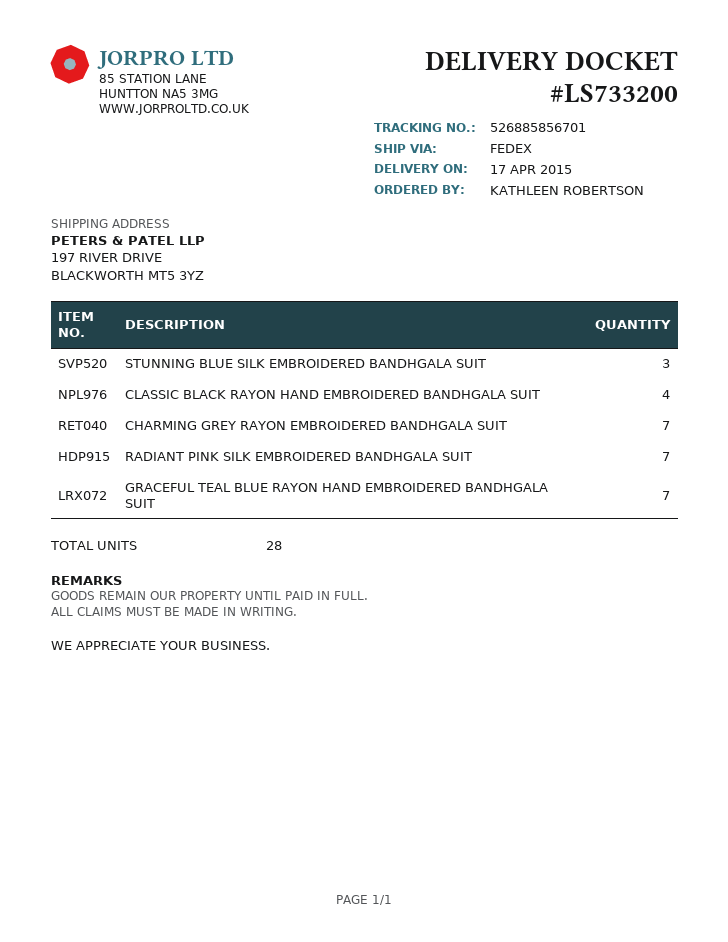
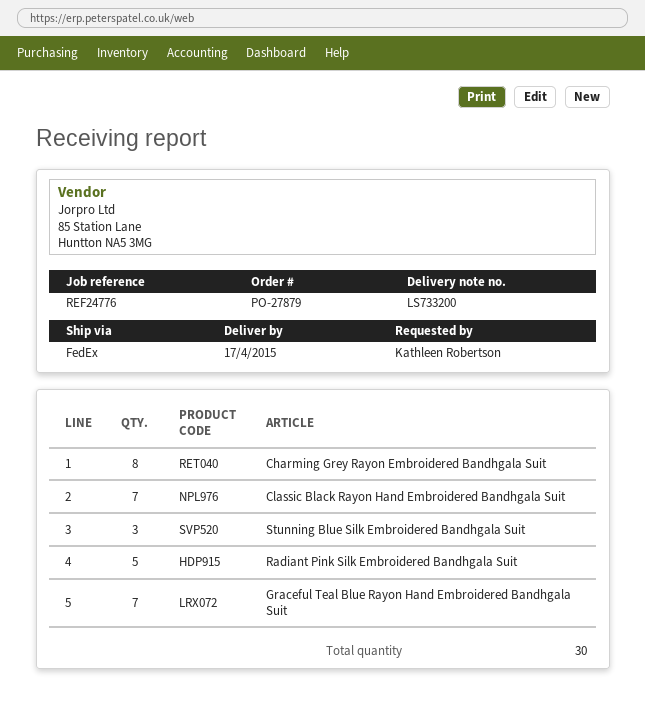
CLASSIC BLACK RAYON HAND EMBROIDERED BANDHGALA SUIT: 4 -> 7
CHARMING GREY RAYON EMBROIDERED BANDHGALA SUIT: 7 -> 8
RADIANT PINK SILK EMBROIDERED BANDHGALA SUIT: 7 -> 5
total quantity: 28 -> 30

